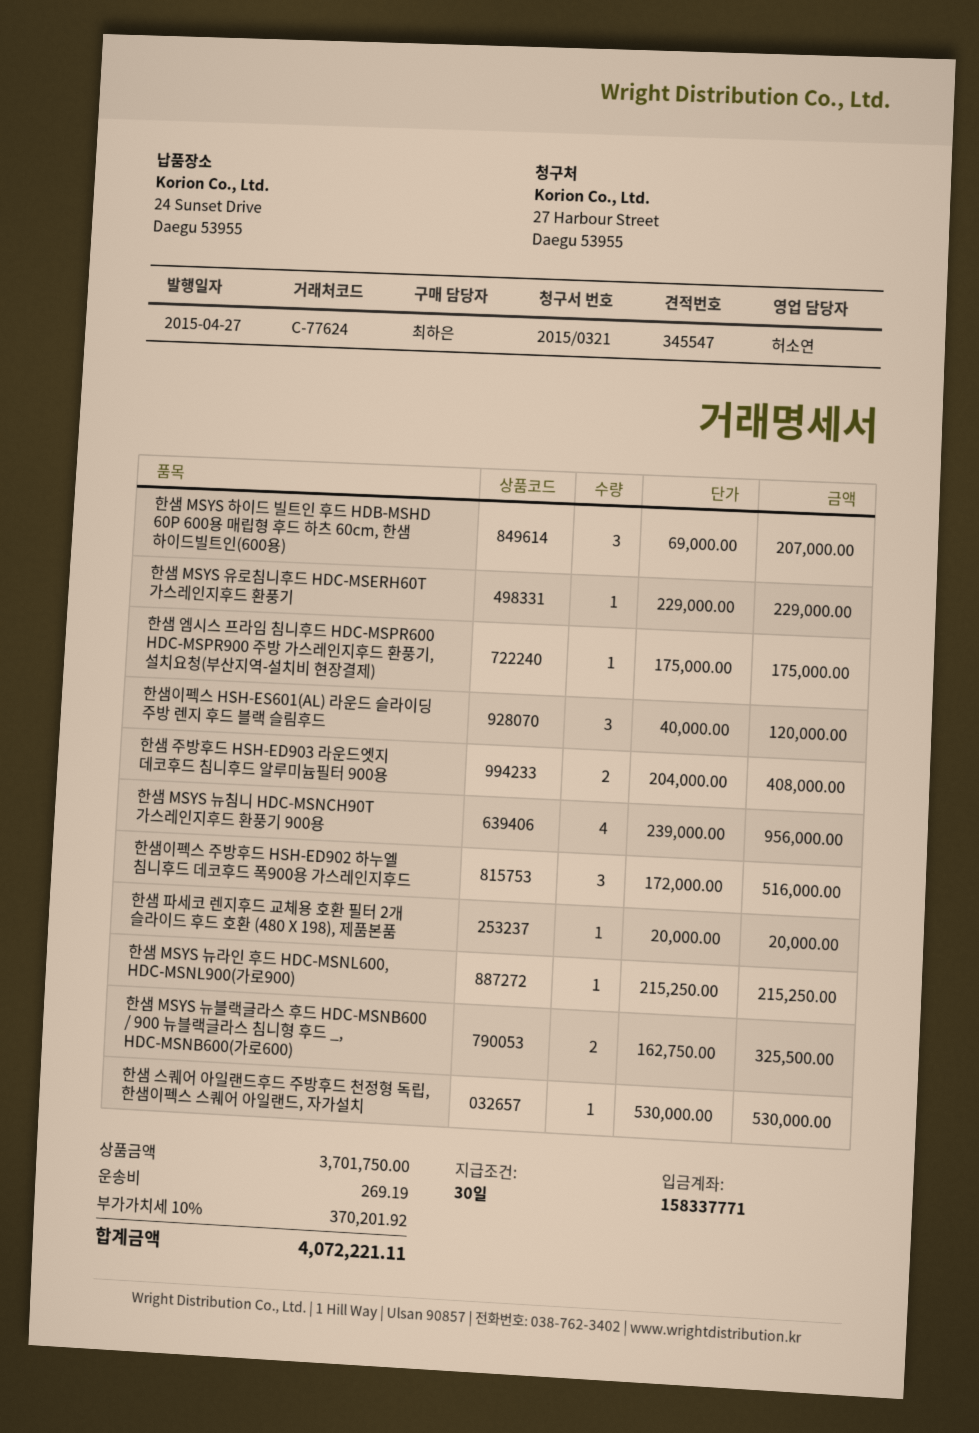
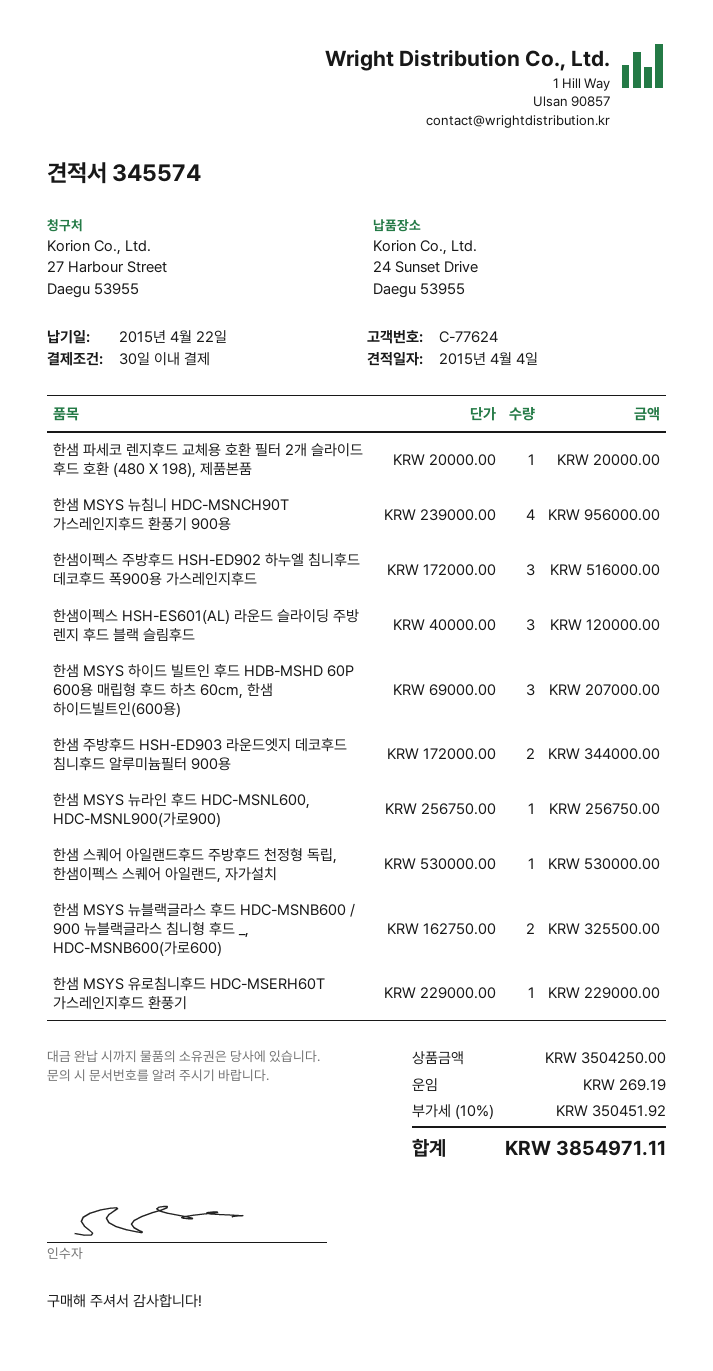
quote number: 345547 -> 345574
한샘 엠시스 프라임 침니후드 HDC-MSPR600 HDC-MSPR900 주방 가스레인지후드 환풍기, 설치요청(부산지역-설치비 현장결제): 1 x 175000.00 = 175000.00 -> none
한샘 주방후드 HSH-ED903 라운드엣지 데코후드 침니후드 알루미늄필터 900용: 2 x 204000.00 = 408000.00 -> 2 x 172000.00 = 344000.00
한샘 MSYS 뉴라인 후드 HDC-MSNL600, HDC-MSNL900(가로900): 1 x 215250.00 = 215250.00 -> 1 x 256750.00 = 256750.00
subtotal: 3701750.00 -> 3504250.00
tax: 10% = 370201.92 -> 10% = 350451.92
total: 4072221.11 -> 3854971.11

